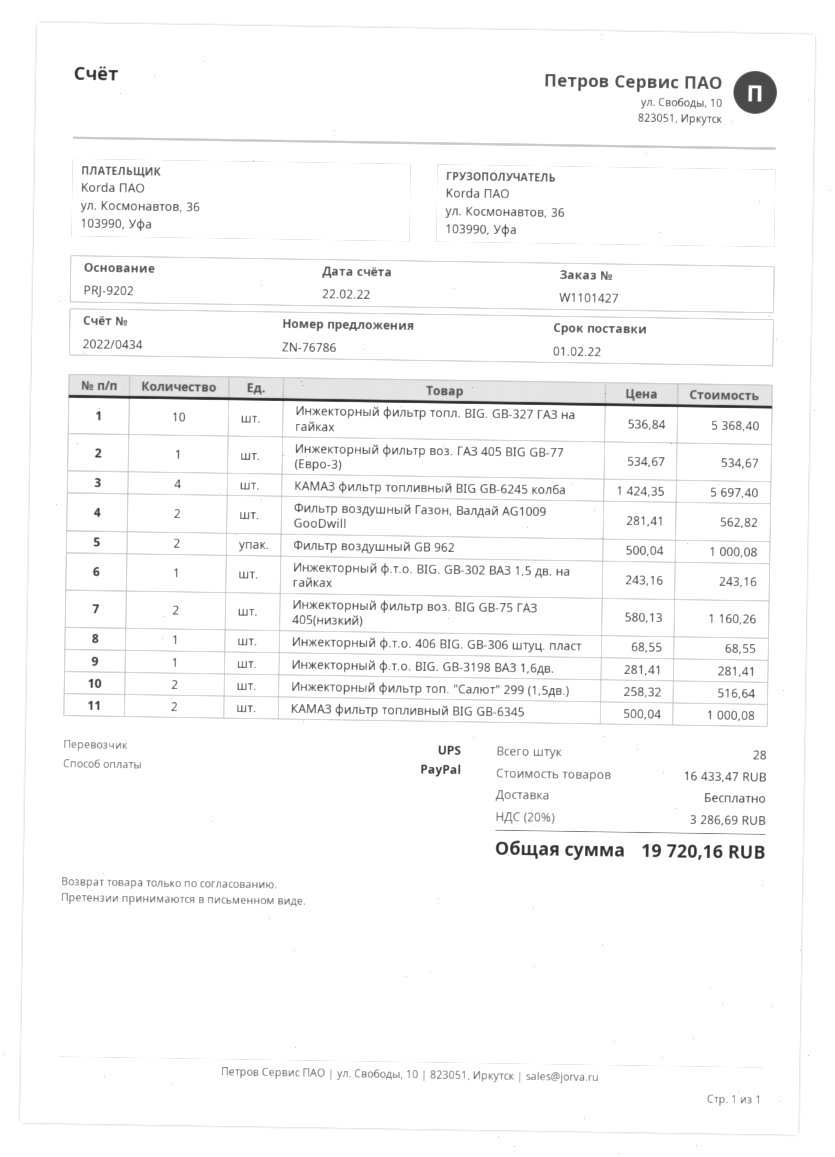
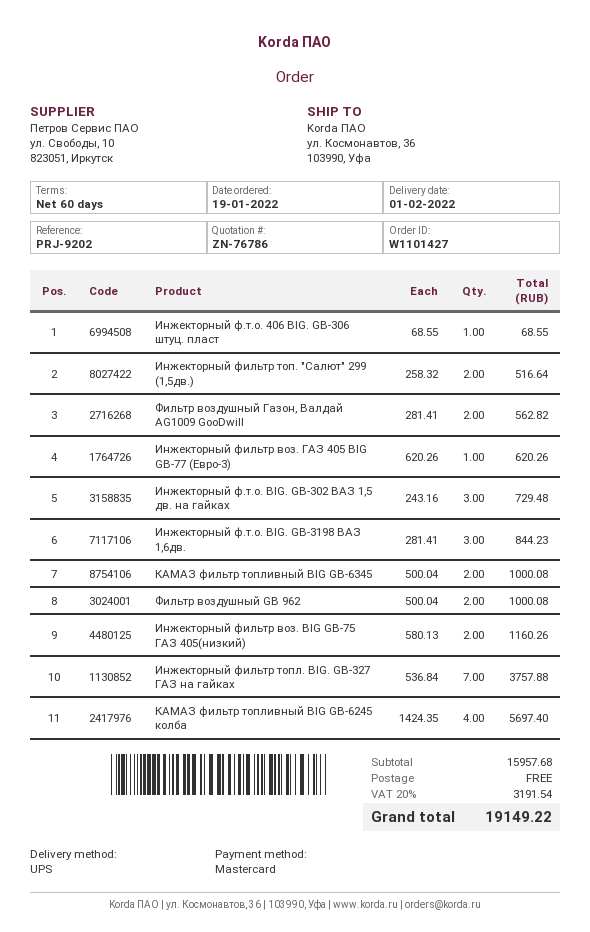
payment method: PayPal -> Mastercard
Инжекторный фильтр топл. BIG. GB-327 ГАЗ на гайках: 10 x 536.84 = 5368.40 -> 7 x 536.84 = 3757.88
Инжекторный фильтр воз. ГАЗ 405 BIG GB-77 (Евро-3): 1 x 534.67 = 534.67 -> 1 x 620.26 = 620.26
Инжекторный ф.т.о. BIG. GB-302 ВАЗ 1,5 дв. на гайках: 1 x 243.16 = 243.16 -> 3 x 243.16 = 729.48
Инжекторный ф.т.о. BIG. GB-3198 ВАЗ 1,6дв.: 1 x 281.41 = 281.41 -> 3 x 281.41 = 844.23
subtotal: 16433.47 -> 15957.68
tax: 20% = 3286.69 -> 20% = 3191.54
total: 19720.16 -> 19149.22

